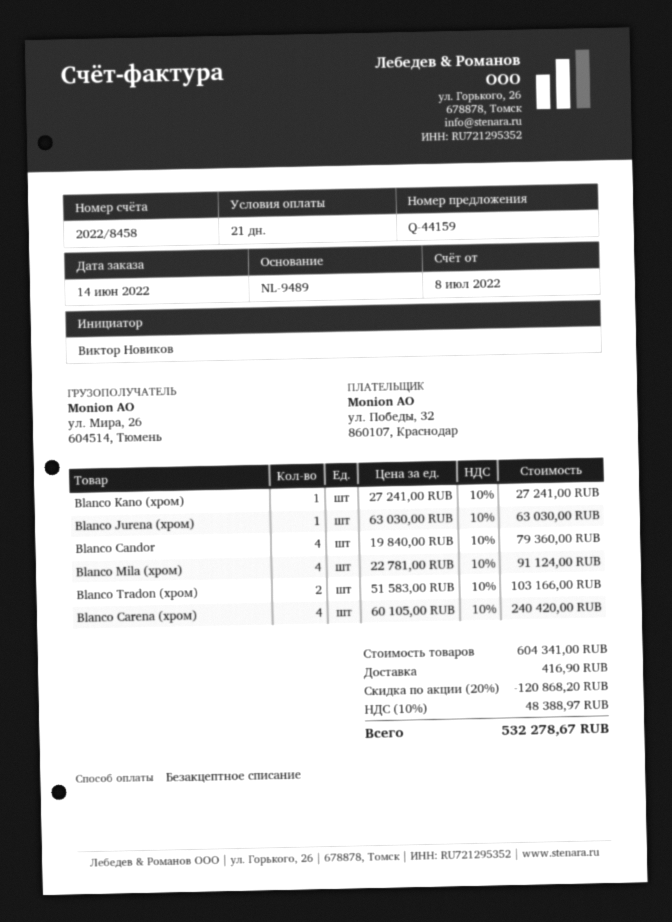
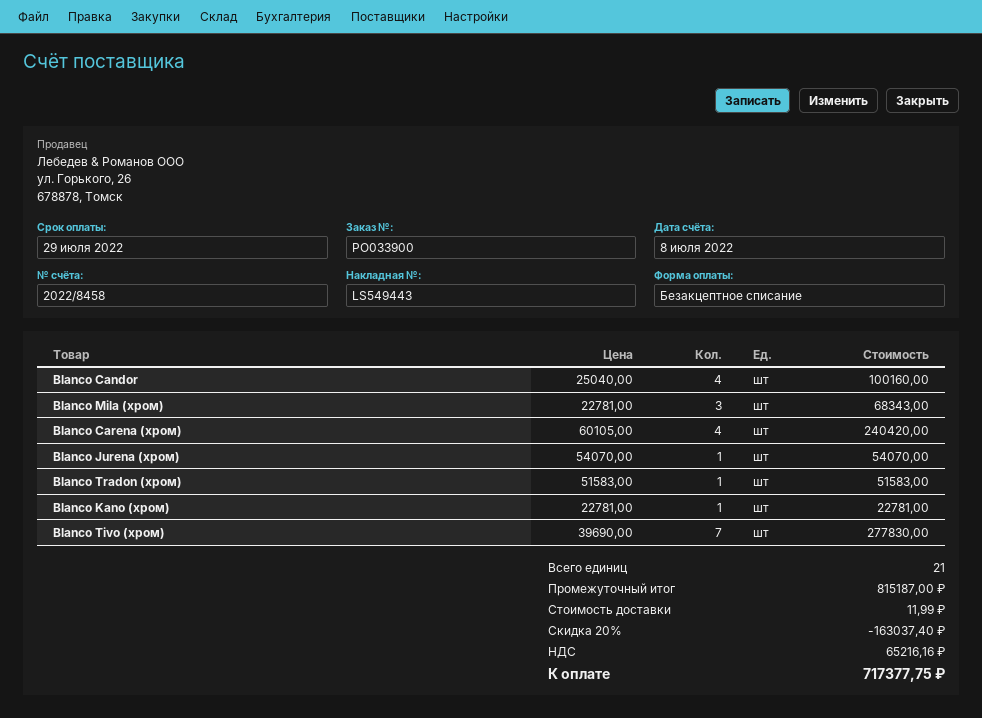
Blanco Kano (хром): 1 x 27241.00 = 27241.00 -> 1 x 22781.00 = 22781.00
Blanco Jurena (хром): 1 x 63030.00 = 63030.00 -> 1 x 54070.00 = 54070.00
Blanco Candor: 4 x 19840.00 = 79360.00 -> 4 x 25040.00 = 100160.00
Blanco Mila (хром): 4 x 22781.00 = 91124.00 -> 3 x 22781.00 = 68343.00
Blanco Tradon (хром): 2 x 51583.00 = 103166.00 -> 1 x 51583.00 = 51583.00
Blanco Tivo (хром): none -> 7 x 39690.00 = 277830.00
subtotal: 604341.00 -> 815187.00
discount: 20% = 120868.20 -> 20% = 163037.40
shipping: 416.90 -> 11.99
tax: 48388.97 -> 65216.16
total: 532278.67 -> 717377.75

